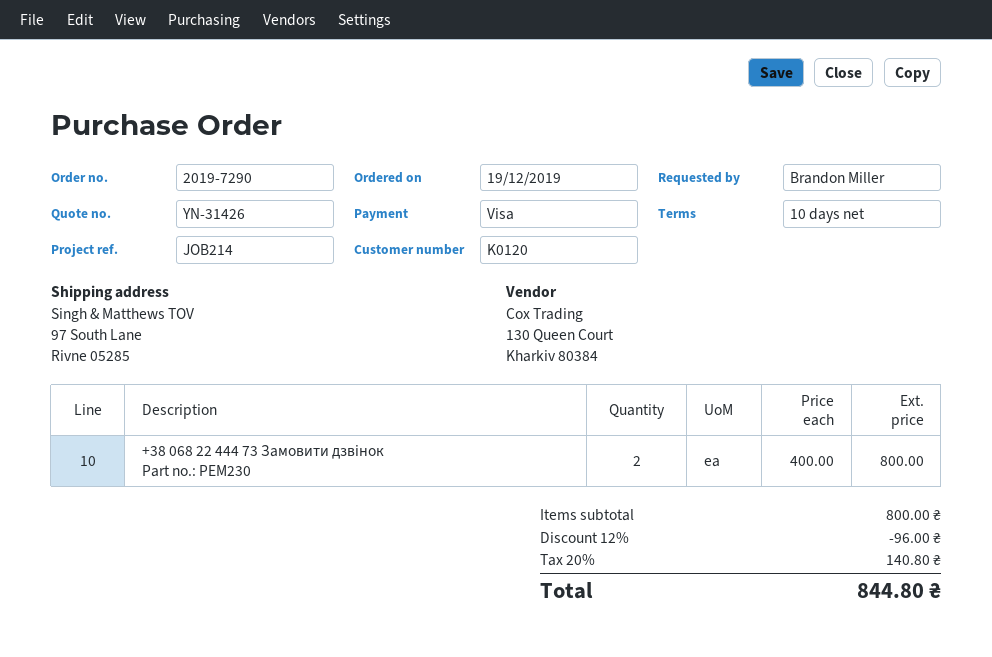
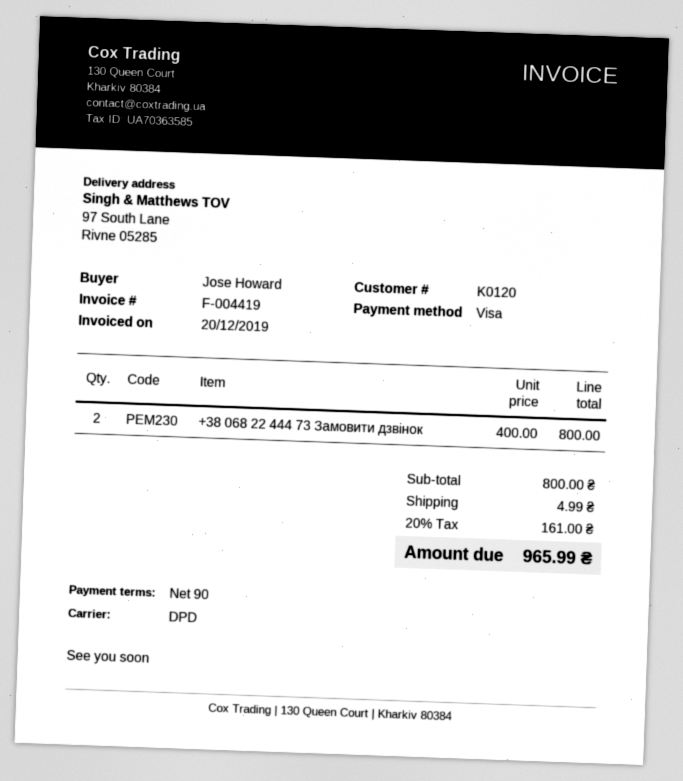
payment terms: 10 days -> 90 days
ordered by: Brandon Miller -> Jose Howard
discount: 12% = 96.00 -> none
shipping: none -> 4.99
tax: 20% = 140.80 -> 20% = 161.00
total: 844.80 -> 965.99

